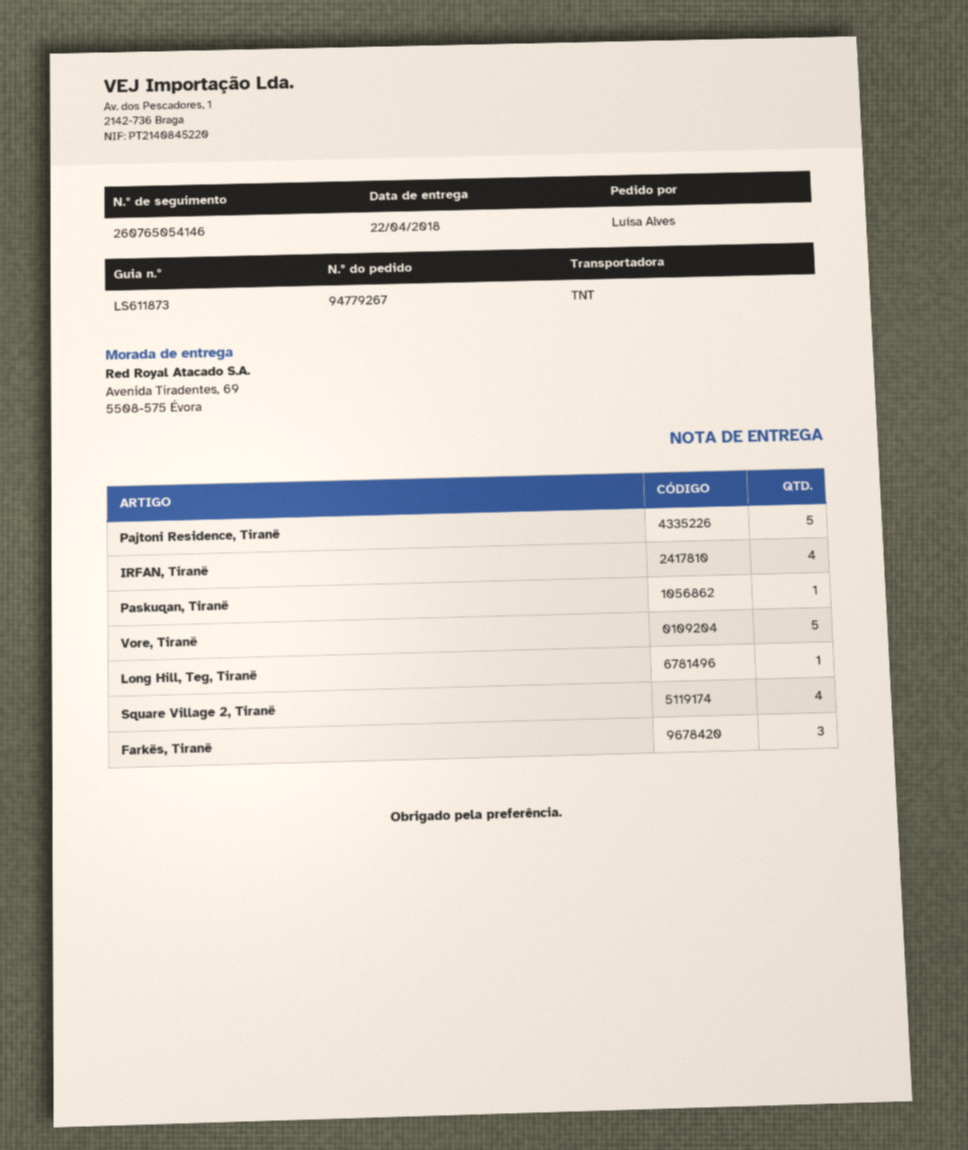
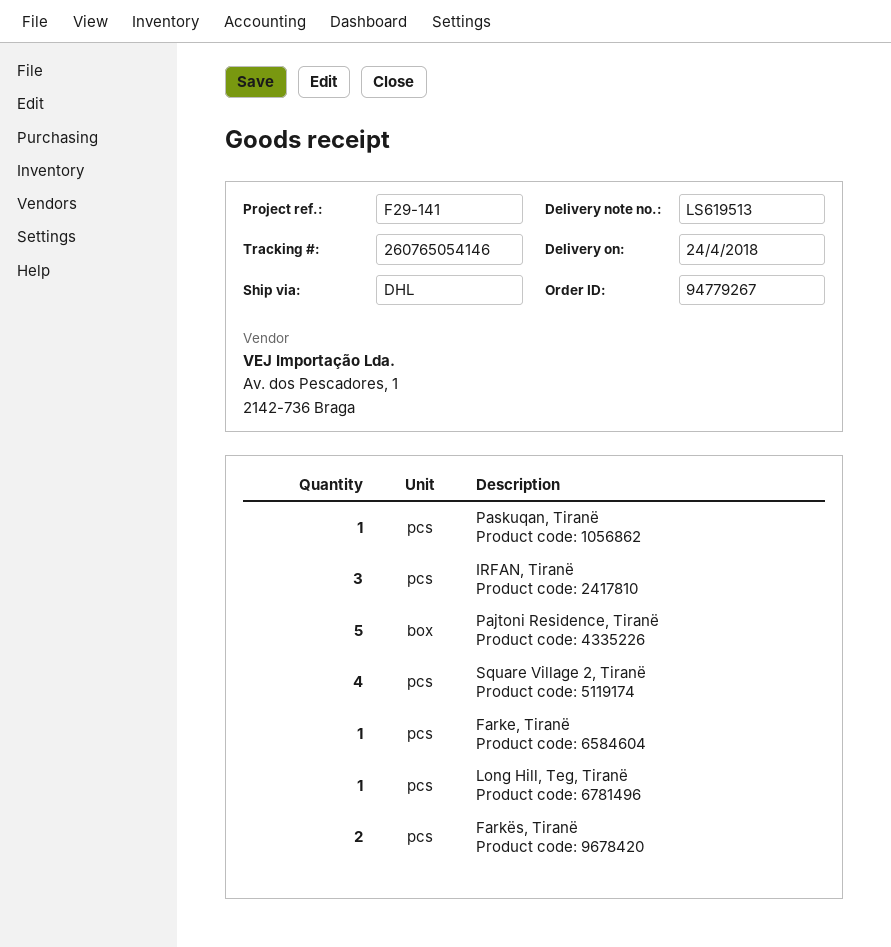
delivery note number: LS611873 -> LS619513
delivery date: 2018-04-22 -> 2018-04-24
shipping method: TNT -> DHL
IRFAN, Tiranë: 4 -> 3
Vore, Tiranë: 5 -> none
Farkës, Tiranë: 3 -> 2
Farke, Tiranë: none -> 1

